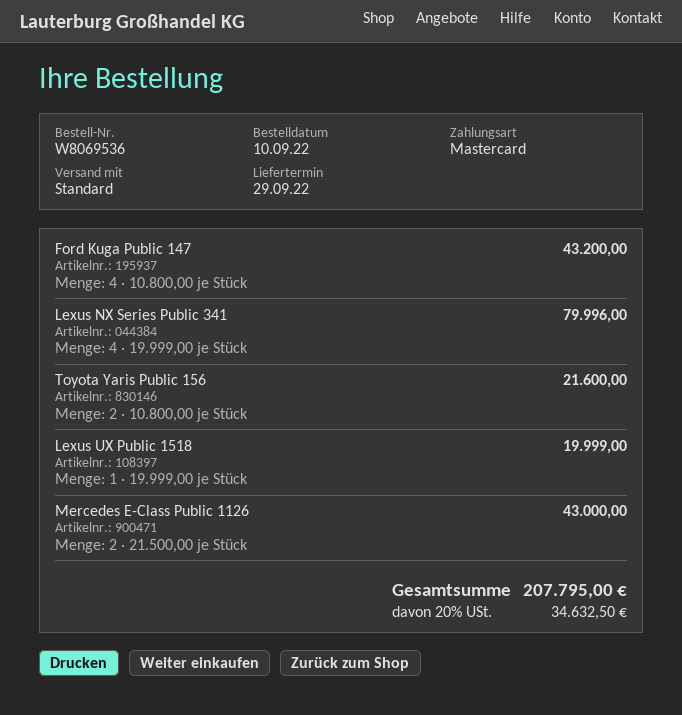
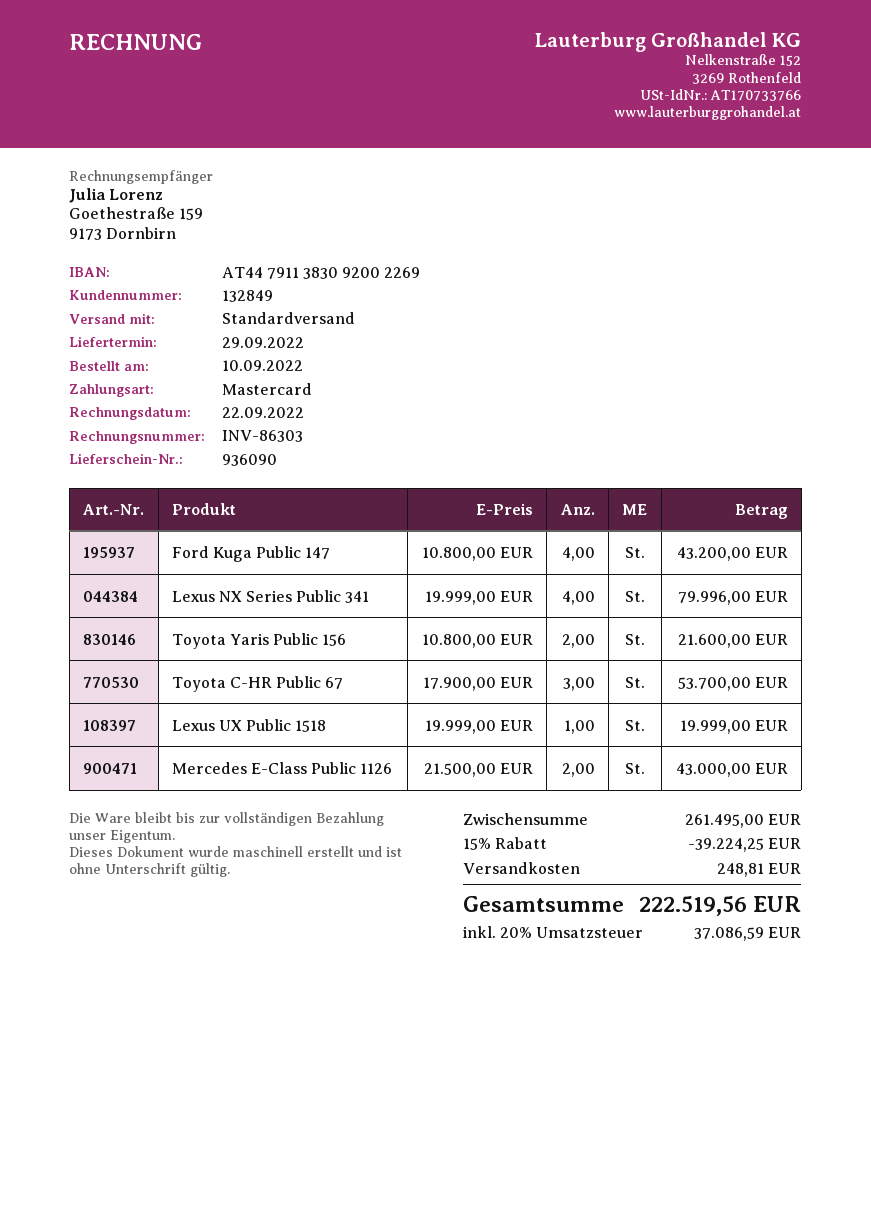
Toyota C-HR Public 67: none -> 3 x 17900.00 = 53700.00
discount: none -> 15% = 39224.25
shipping: none -> 248.81
tax: 20% = 34632.50 -> 20% = 37086.59
total: 207795.00 -> 222519.56

